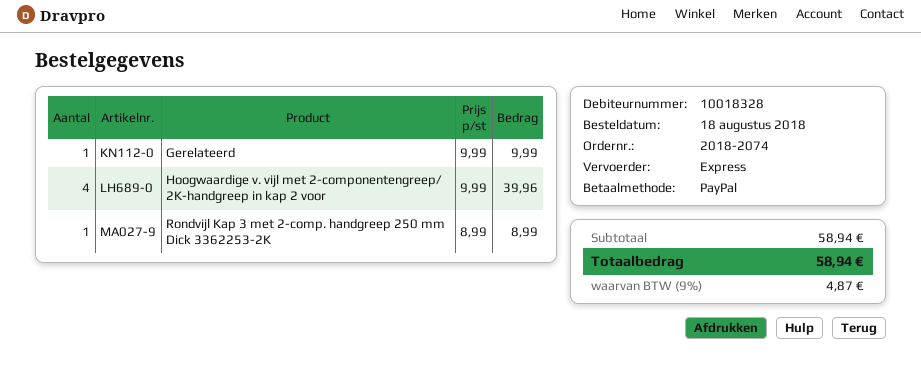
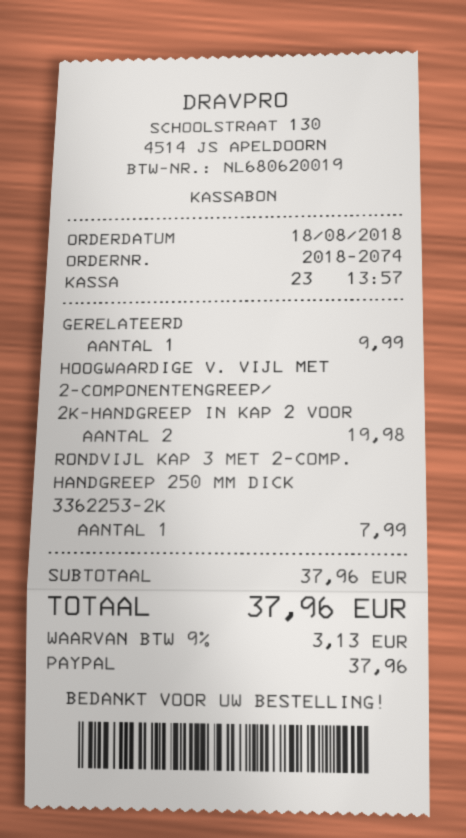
Hoogwaardige v. vijl met 2-componentengreep/ 2K-handgreep in kap 2 voor: 4 for 39.96 -> 2 for 19.98
Rondvijl Kap 3 met 2-comp. handgreep 250 mm Dick 3362253-2K: 1 for 8.99 -> 1 for 7.99
subtotal: 58.94 -> 37.96
tax: 9% = 4.87 -> 9% = 3.13
total: 58.94 -> 37.96

